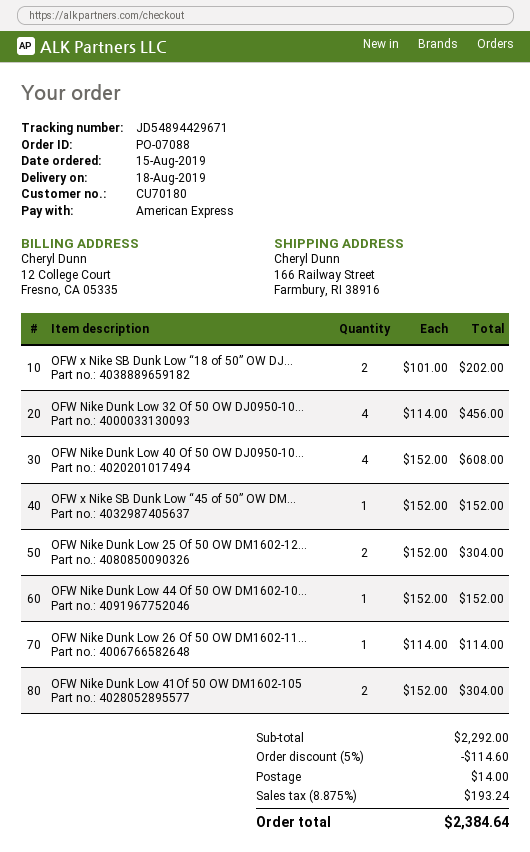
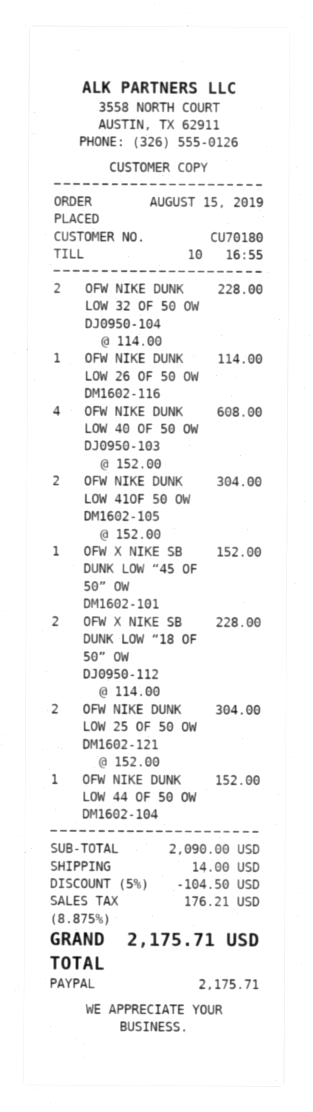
payment method: American Express -> PayPal
OFW x Nike SB Dunk Low “18 of 50” OW DJ...: 2 x 101.00 = 202.00 -> 2 x 114.00 = 228.00
OFW Nike Dunk Low 32 Of 50 OW DJ0950-10...: 4 x 114.00 = 456.00 -> 2 x 114.00 = 228.00
subtotal: 2292.00 -> 2090.00
discount: 5% = 114.60 -> 5% = 104.50
tax: 8.875% = 193.24 -> 8.875% = 176.21
total: 2384.64 -> 2175.71

